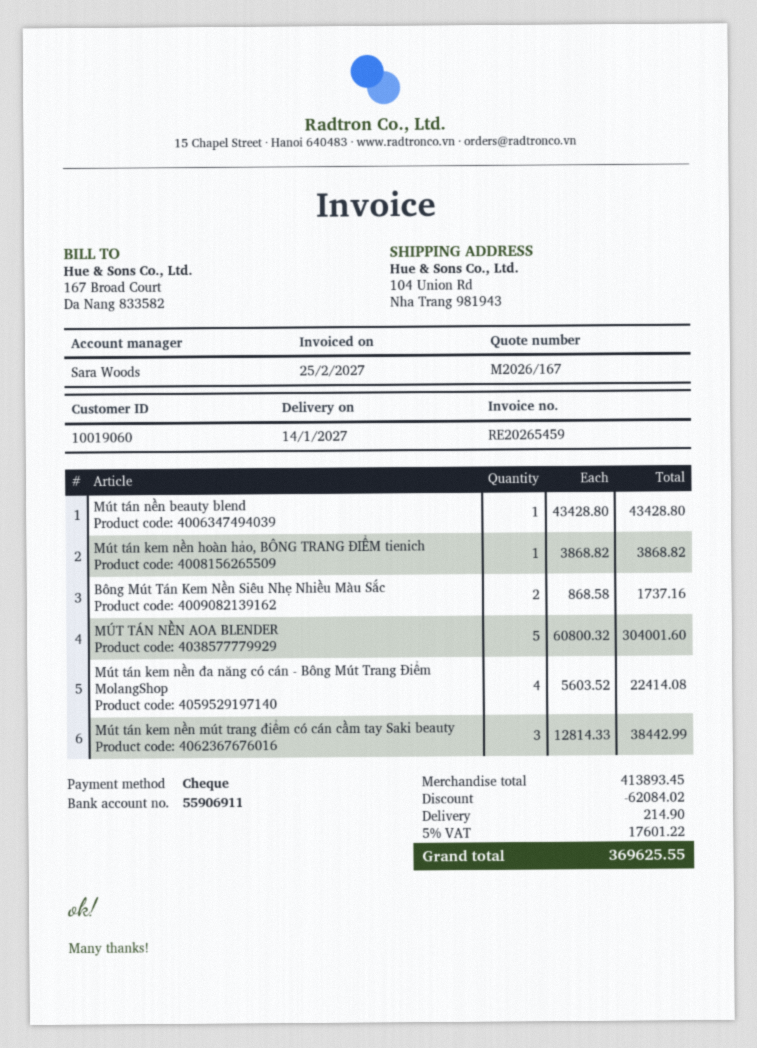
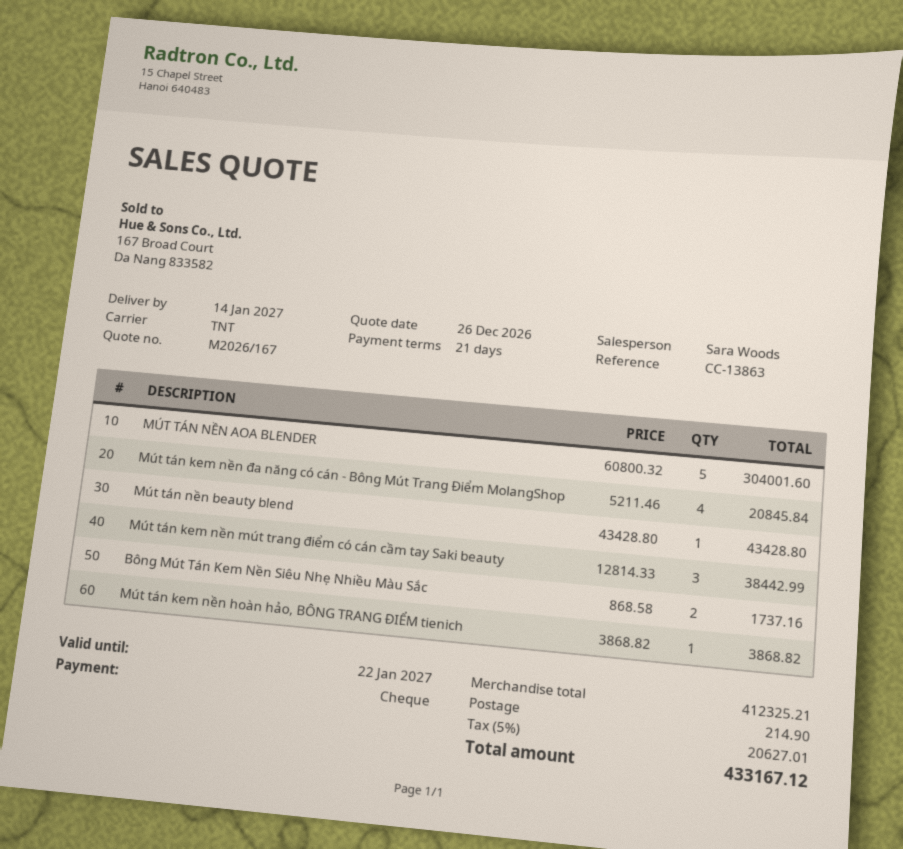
Mút tán kem nền đa năng có cán - Bông Mút Trang Điểm MolangShop: 4 x 5603.52 = 22414.08 -> 4 x 5211.46 = 20845.84
subtotal: 413893.45 -> 412325.21
discount: 62084.02 -> none
tax: 5% = 17601.22 -> 5% = 20627.01
total: 369625.55 -> 433167.12

